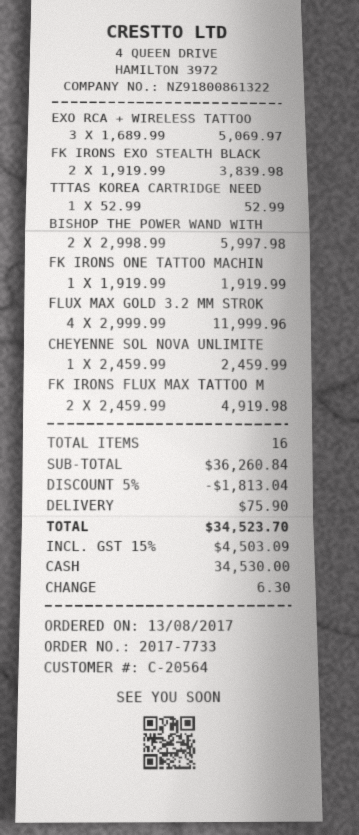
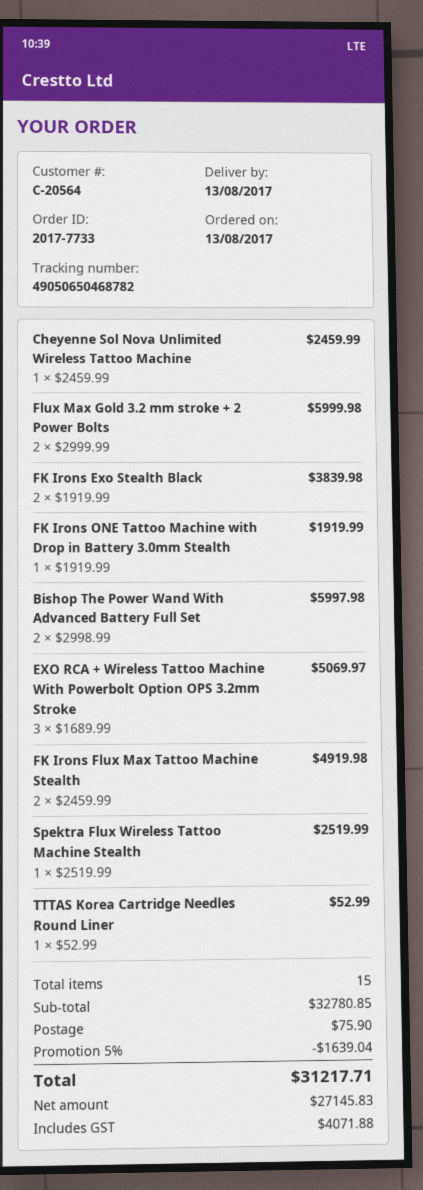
FLUX MAX GOLD 3.2 MM STROK: 4 x 2999.99 = 11999.96 -> 2 x 2999.99 = 5999.98
Spektra Flux Wireless Tattoo Machine Stealth: none -> 1 x 2519.99 = 2519.99
total quantity: 16 -> 15
subtotal: 36260.84 -> 32780.85
discount: 5% = 1813.04 -> 5% = 1639.04
tax: 4503.09 -> 4071.88
total: 34523.70 -> 31217.71

